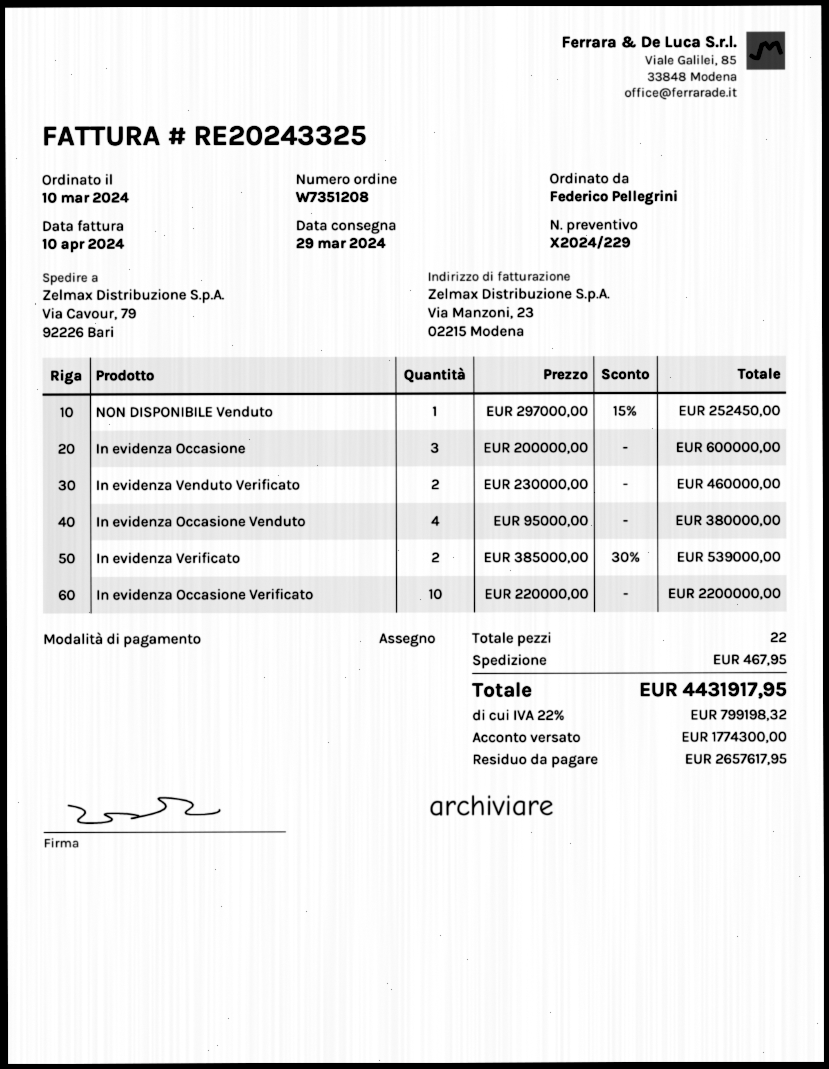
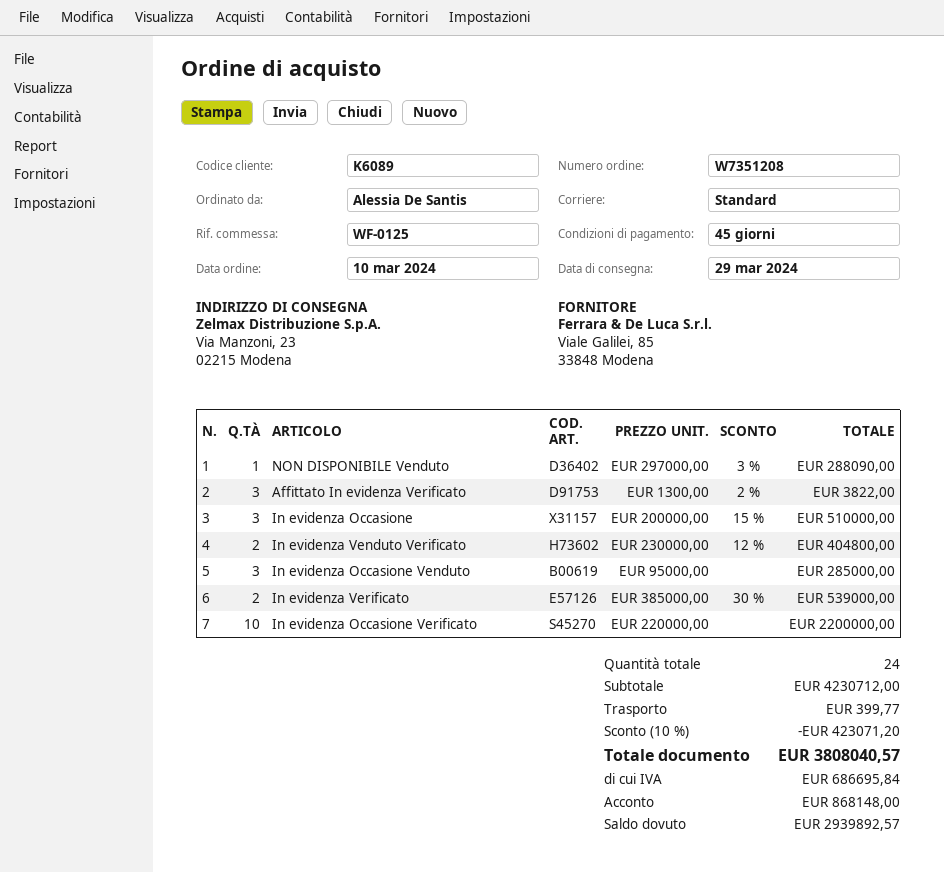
ordered by: Federico Pellegrini -> Alessia De Santis
ship to: Via Cavour, 79, 92226 Bari -> Via Manzoni, 23, 02215 Modena
NON DISPONIBILE Venduto: 1 x 297000.00 - 15% = 252450.00 -> 1 x 297000.00 - 3% = 288090.00
In evidenza Occasione: 3 x 200000.00 = 600000.00 -> 3 x 200000.00 - 15% = 510000.00
In evidenza Venduto Verificato: 2 x 230000.00 = 460000.00 -> 2 x 230000.00 - 12% = 404800.00
In evidenza Occasione Venduto: 4 x 95000.00 = 380000.00 -> 3 x 95000.00 = 285000.00
Affittato In evidenza Verificato: none -> 3 x 1300.00 - 2% = 3822.00
total quantity: 22 -> 24
discount: none -> 10% = 423071.20
shipping: 467.95 -> 399.77
tax: 799198.32 -> 686695.84
total: 4431917.95 -> 3808040.57
deposit: 1774300.00 -> 868148.00
balance: 2657617.95 -> 2939892.57

